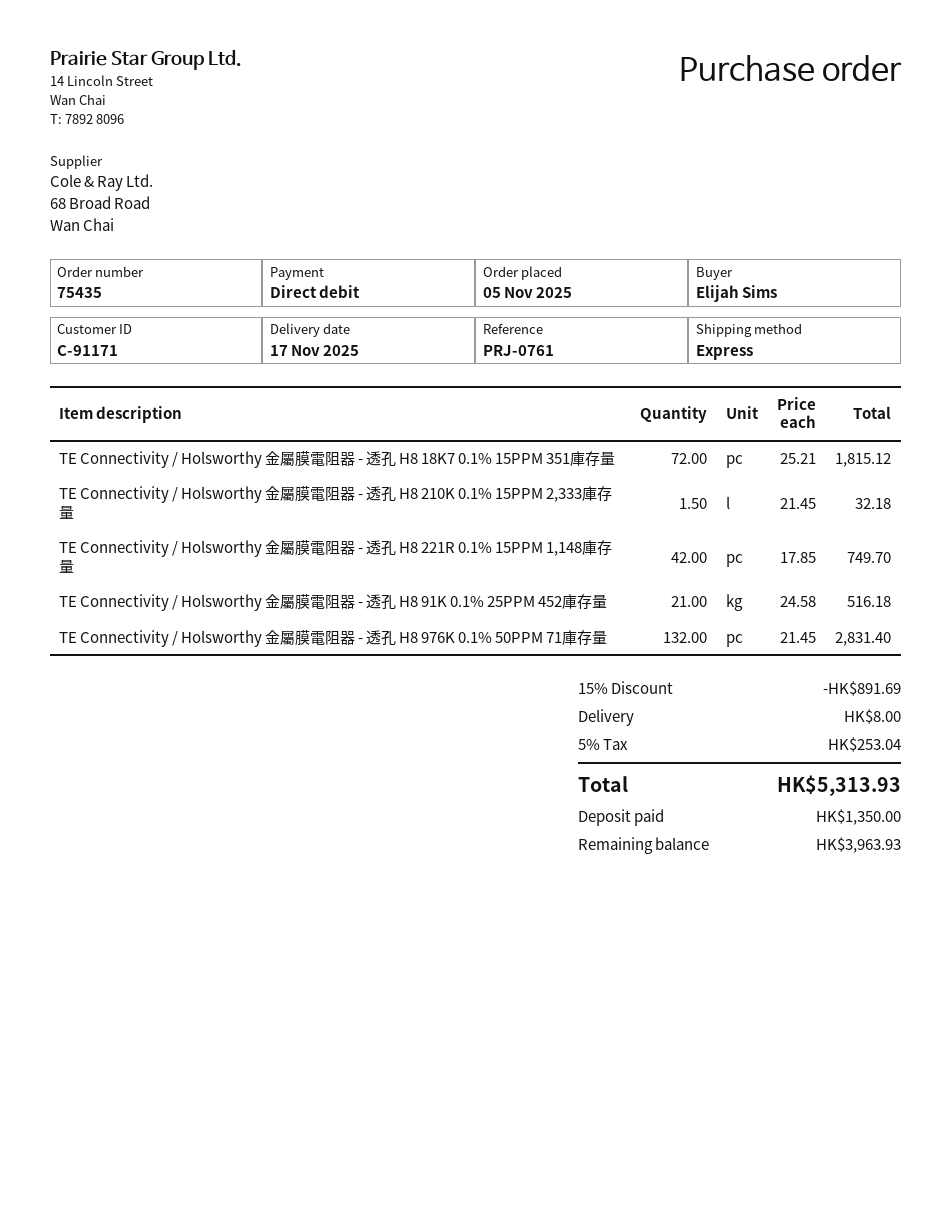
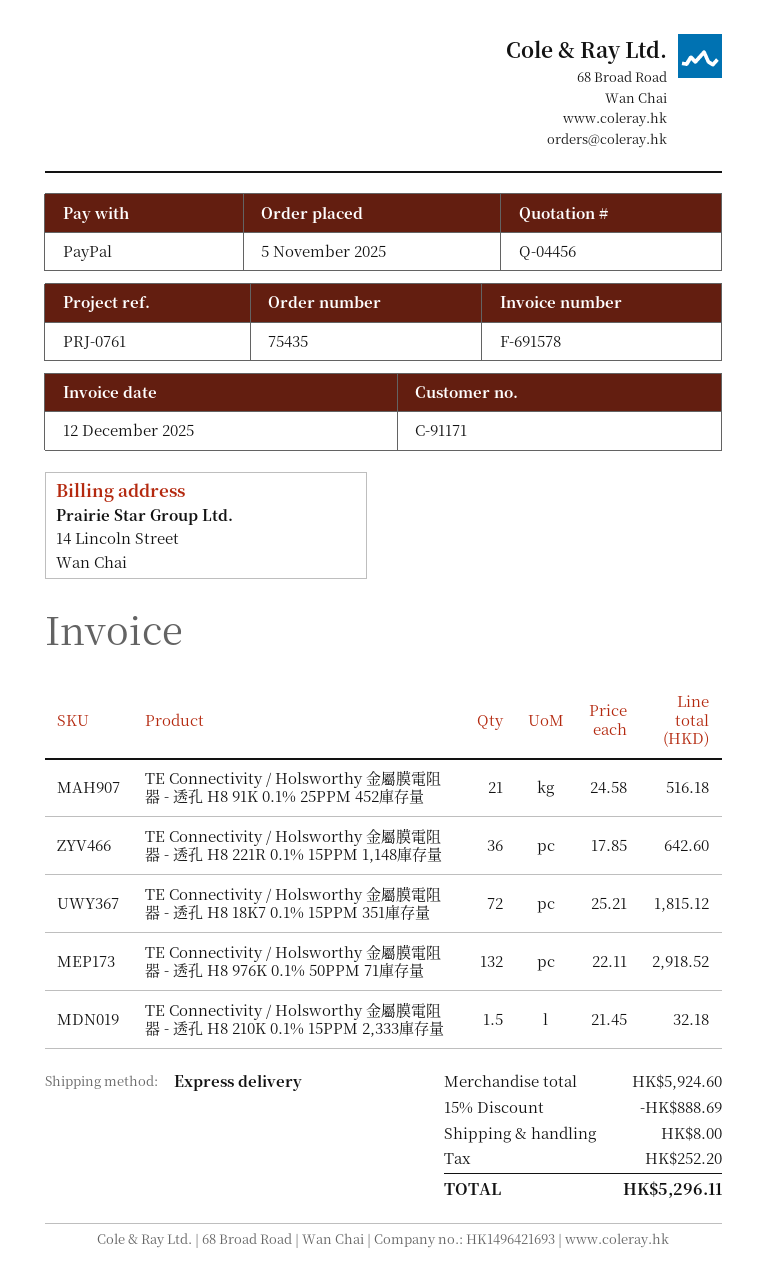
payment method: direct debit -> PayPal
TE Connectivity / Holsworthy 金屬膜電阻器 - 透孔 H8 221R 0.1% 15PPM 1,148庫存量: 42 x 17.85 = 749.70 -> 36 x 17.85 = 642.60
TE Connectivity / Holsworthy 金屬膜電阻器 - 透孔 H8 976K 0.1% 50PPM 71庫存量: 132 x 21.45 = 2831.40 -> 132 x 22.11 = 2918.52
discount: 15% = 891.69 -> 15% = 888.69
tax: 253.04 -> 252.20
total: 5313.93 -> 5296.11

